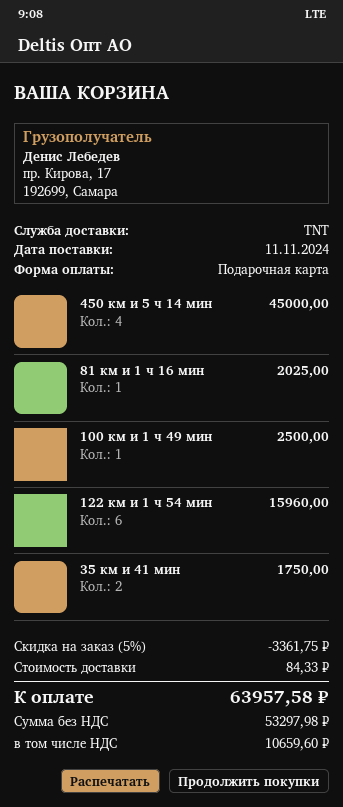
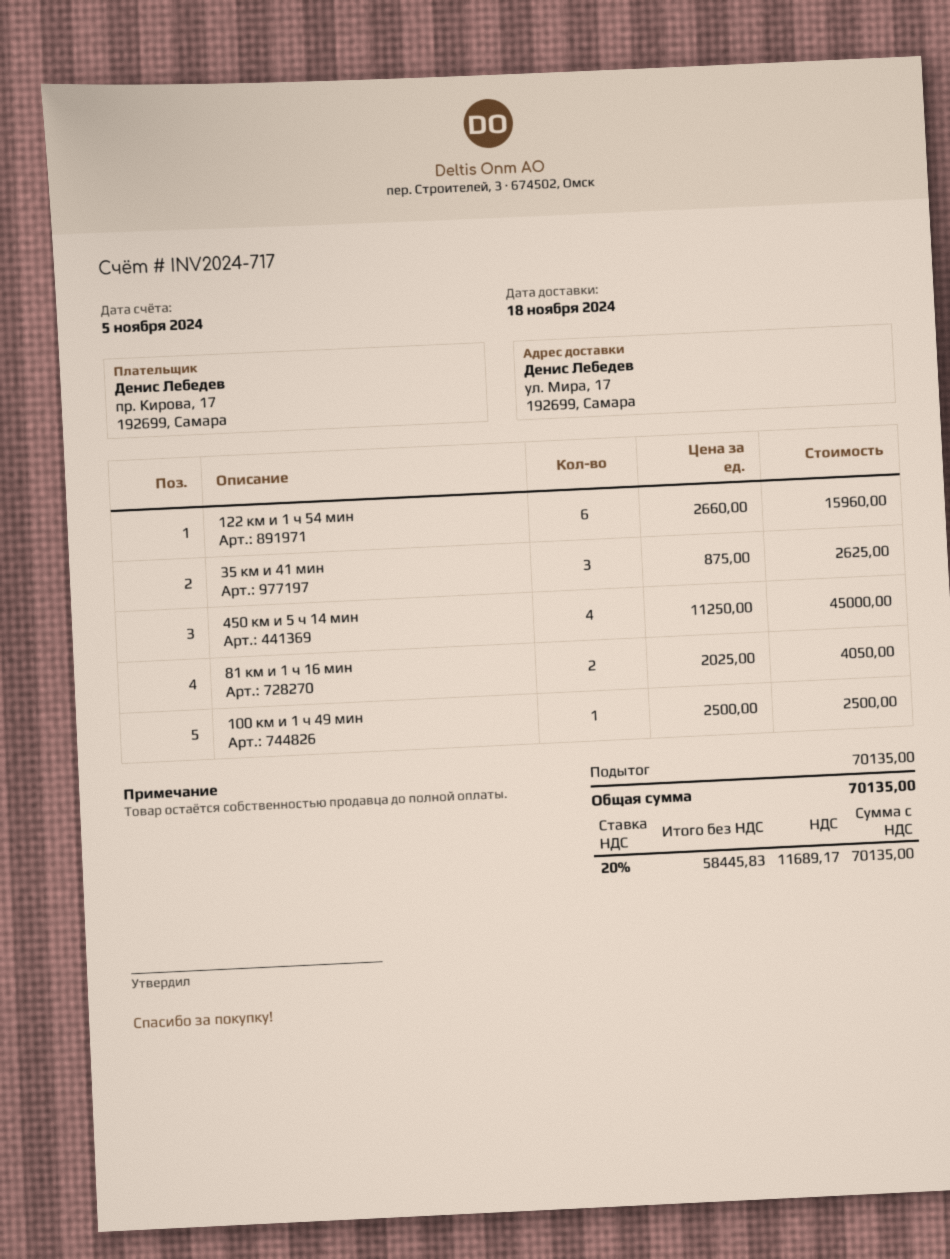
delivery date: 2024-11-11 -> 2024-11-18
ship to: пр. Кирова, 17, 192699, Самара -> ул. Мира, 17, 192699, Самара
81 км и 1 ч 16 мин: 1 for 2025.00 -> 2 for 4050.00
35 км и 41 мин: 2 for 1750.00 -> 3 for 2625.00
discount: 5% = 3361.75 -> none
shipping: 84.33 -> none
net: 53297.98 -> 58445.83
tax: 10659.60 -> 11689.17
total: 63957.58 -> 70135.00

